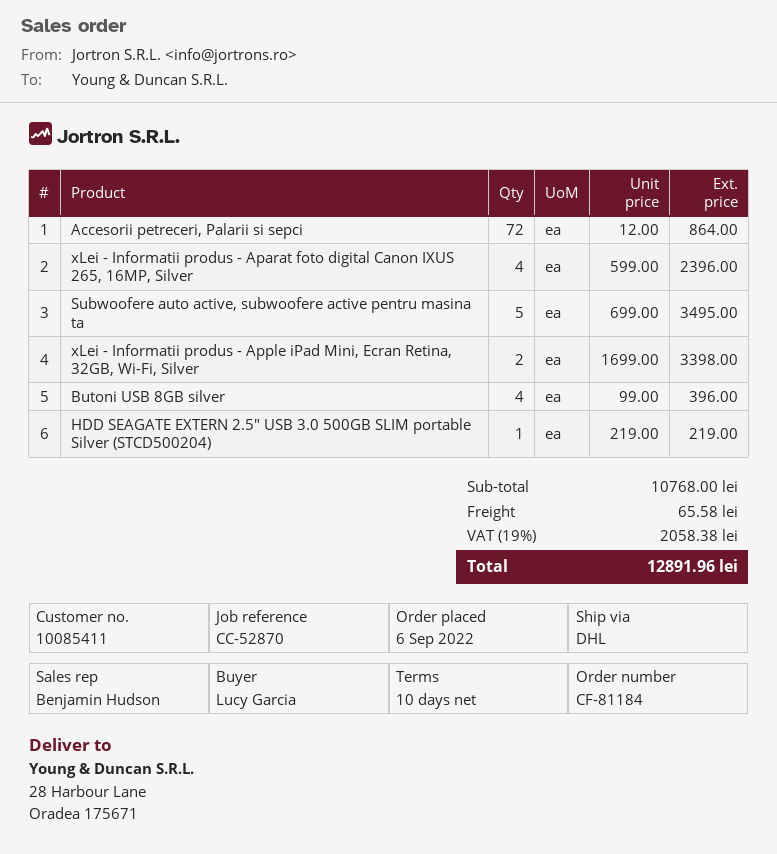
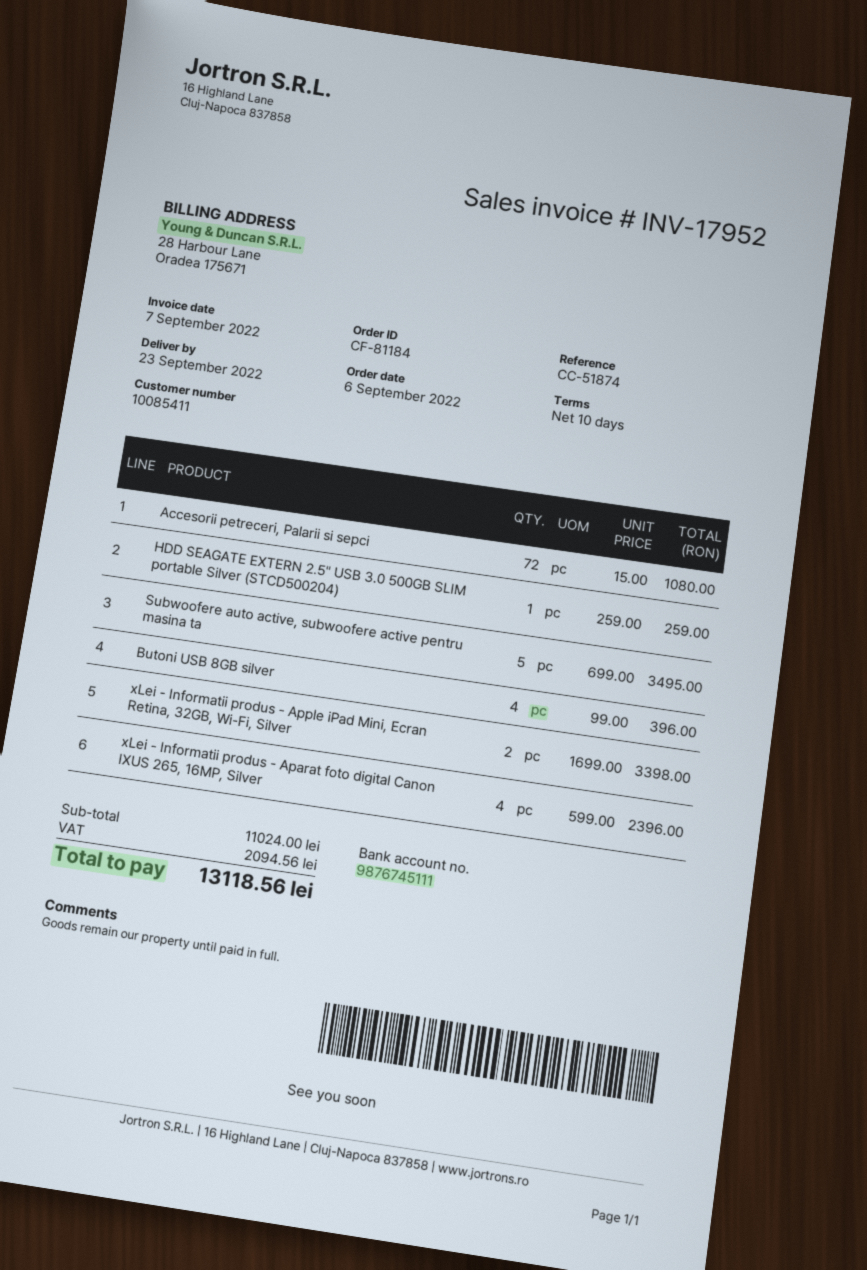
reference: CC-52870 -> CC-51874
Accesorii petreceri, Palarii si sepci: 72 x 12.00 = 864.00 -> 72 x 15.00 = 1080.00
HDD SEAGATE EXTERN 2.5" USB 3.0 500GB SLIM portable Silver (STCD500204): 1 x 219.00 = 219.00 -> 1 x 259.00 = 259.00
subtotal: 10768.00 -> 11024.00
shipping: 65.58 -> none
tax: 2058.38 -> 2094.56
total: 12891.96 -> 13118.56

